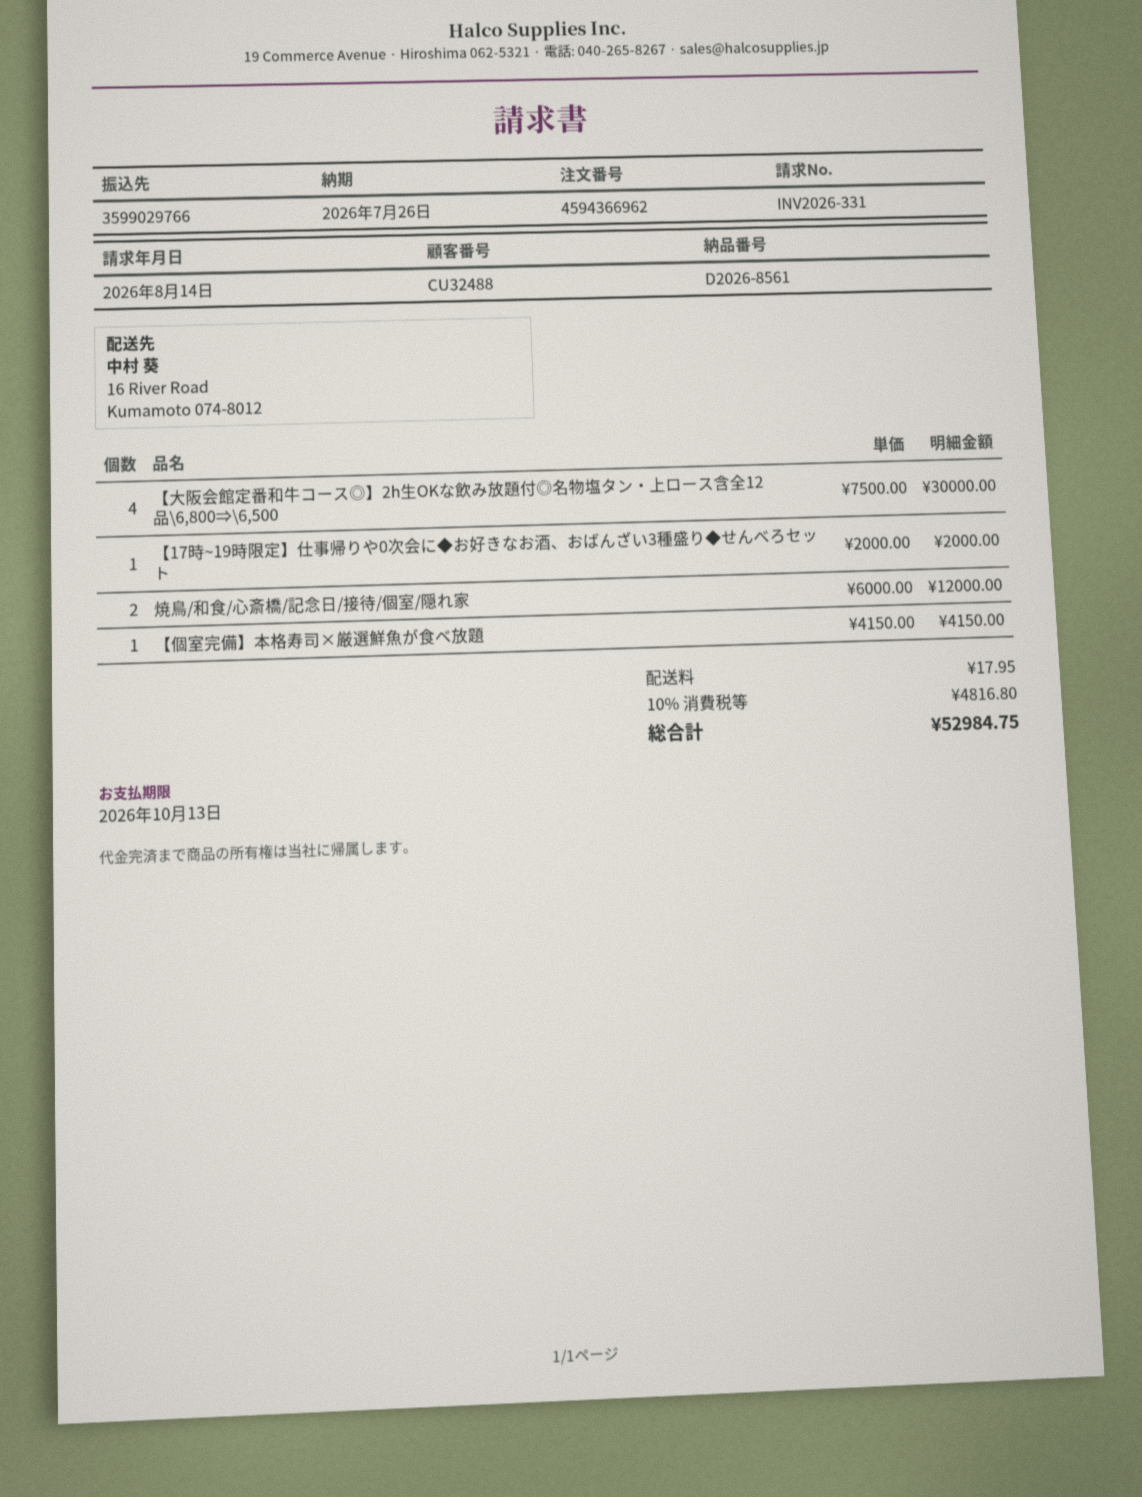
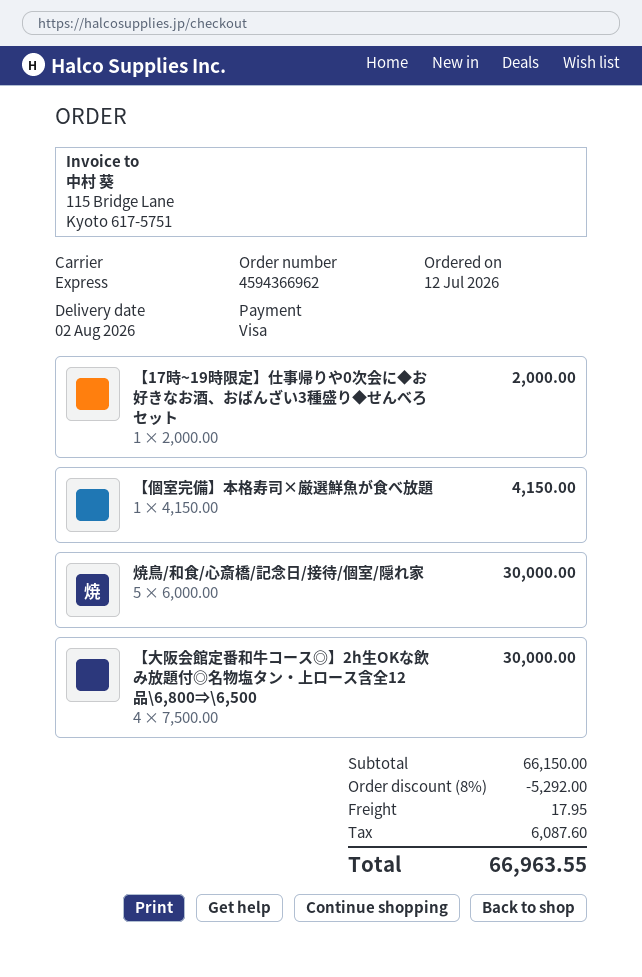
delivery date: 2026-07-26 -> 2026-08-02
焼鳥/和食/心斎橋/記念日/接待/個室/隠れ家: 2 x 6000.00 = 12000.00 -> 5 x 6000.00 = 30000.00
discount: none -> 8% = 5292.00
tax: 4816.80 -> 6087.60
total: 52984.75 -> 66963.55

